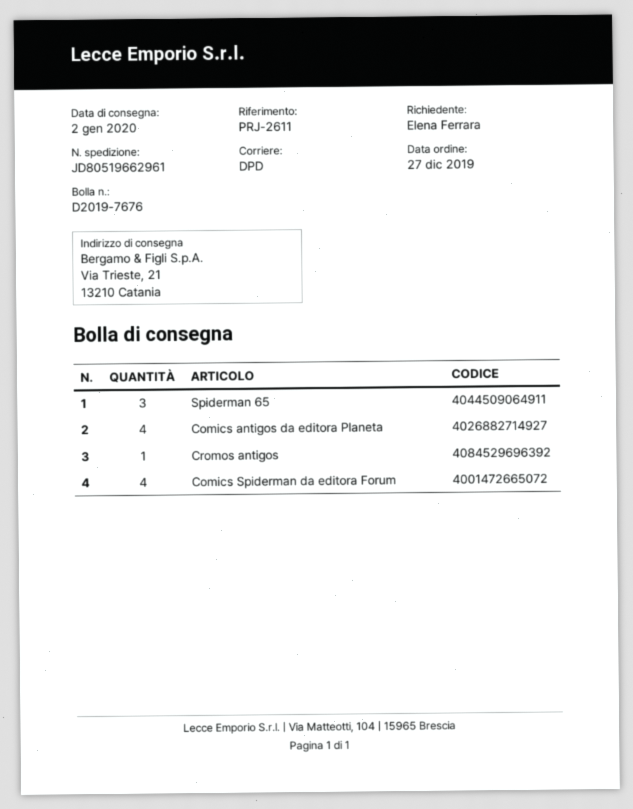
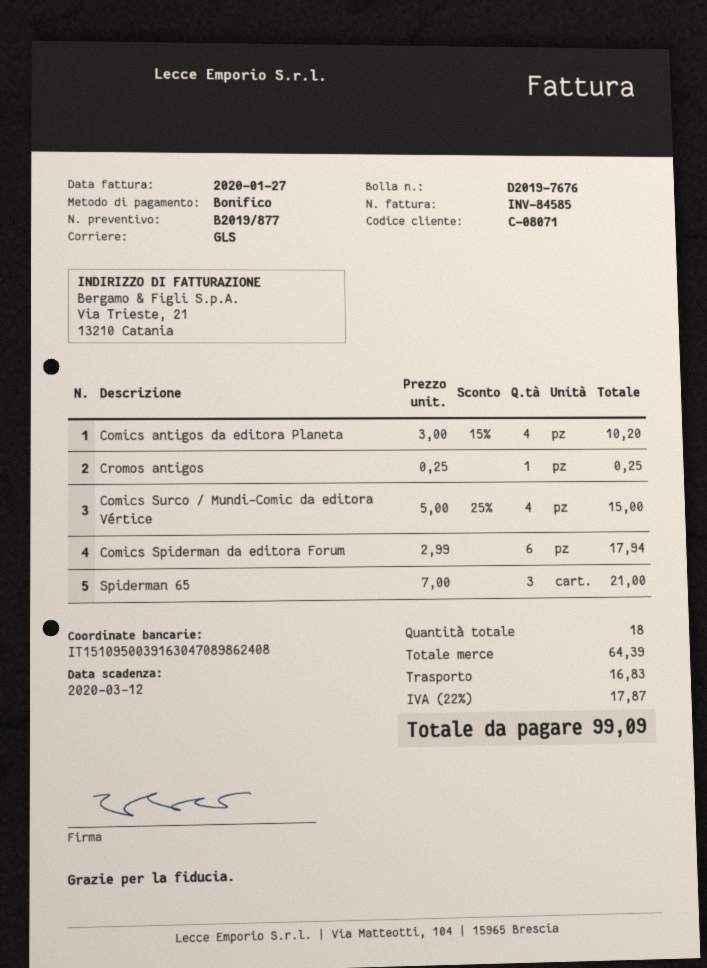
shipping method: DPD -> GLS
Comics Spiderman da editora Forum: 4 -> 6
Comics Surco / Mundi-Comic da editora Vértice: none -> 4

